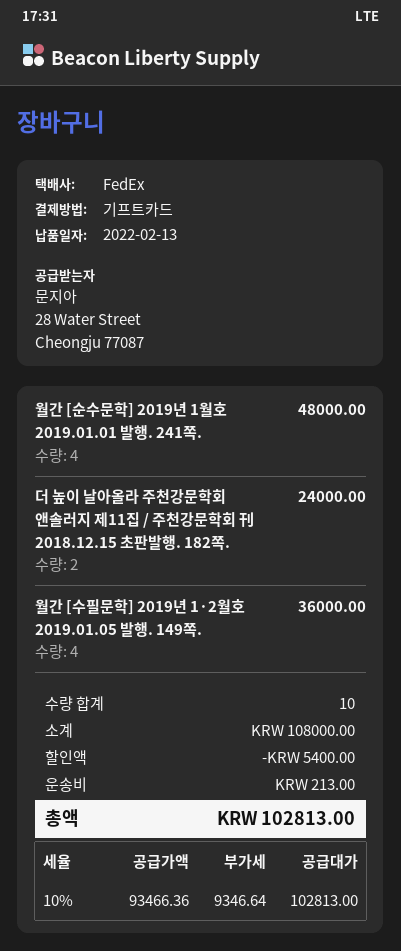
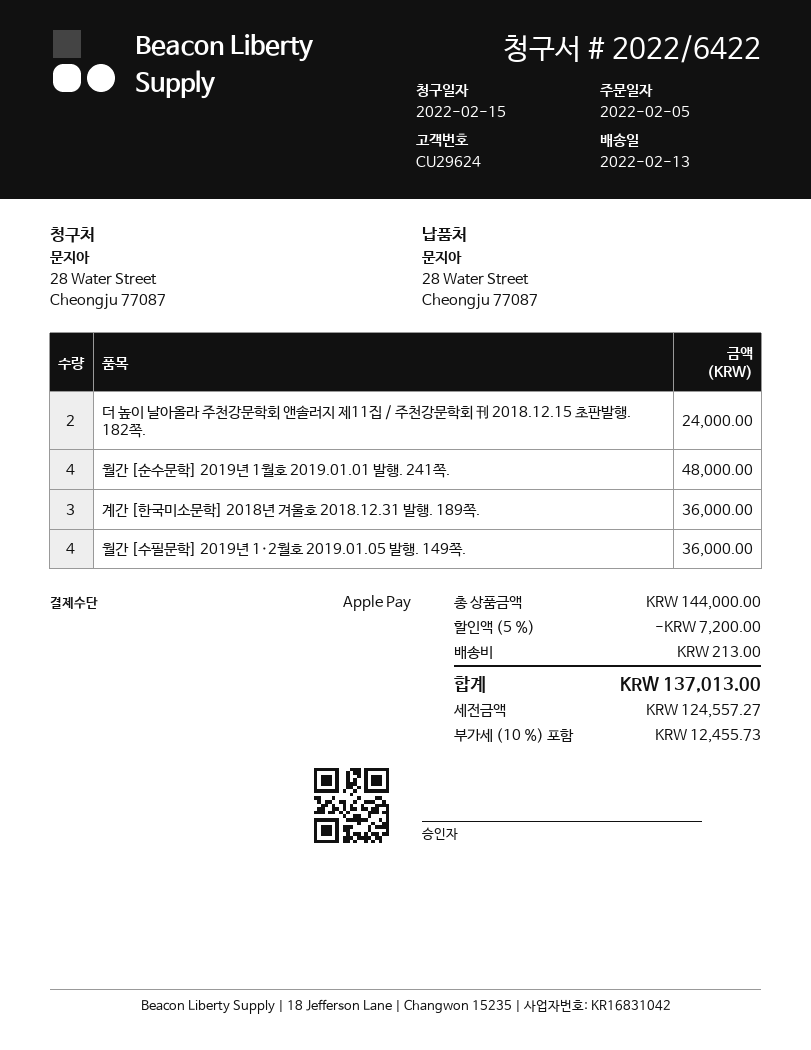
payment method: gift card -> Apple Pay
계간 [한국미소문학] 2018년 겨울호 2018.12.31 발행. 189쪽.: none -> 3 for 36000.00
subtotal: 108000.00 -> 144000.00
discount: 5400.00 -> 7200.00
net: 93466.36 -> 124557.27
tax: 10% = 9346.64 -> 10% = 12455.73
total: 102813.00 -> 137013.00

